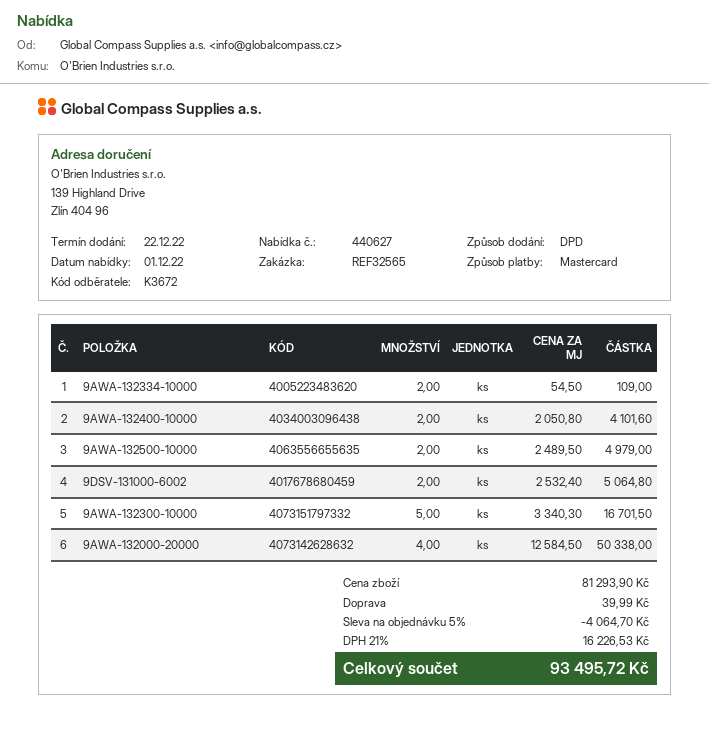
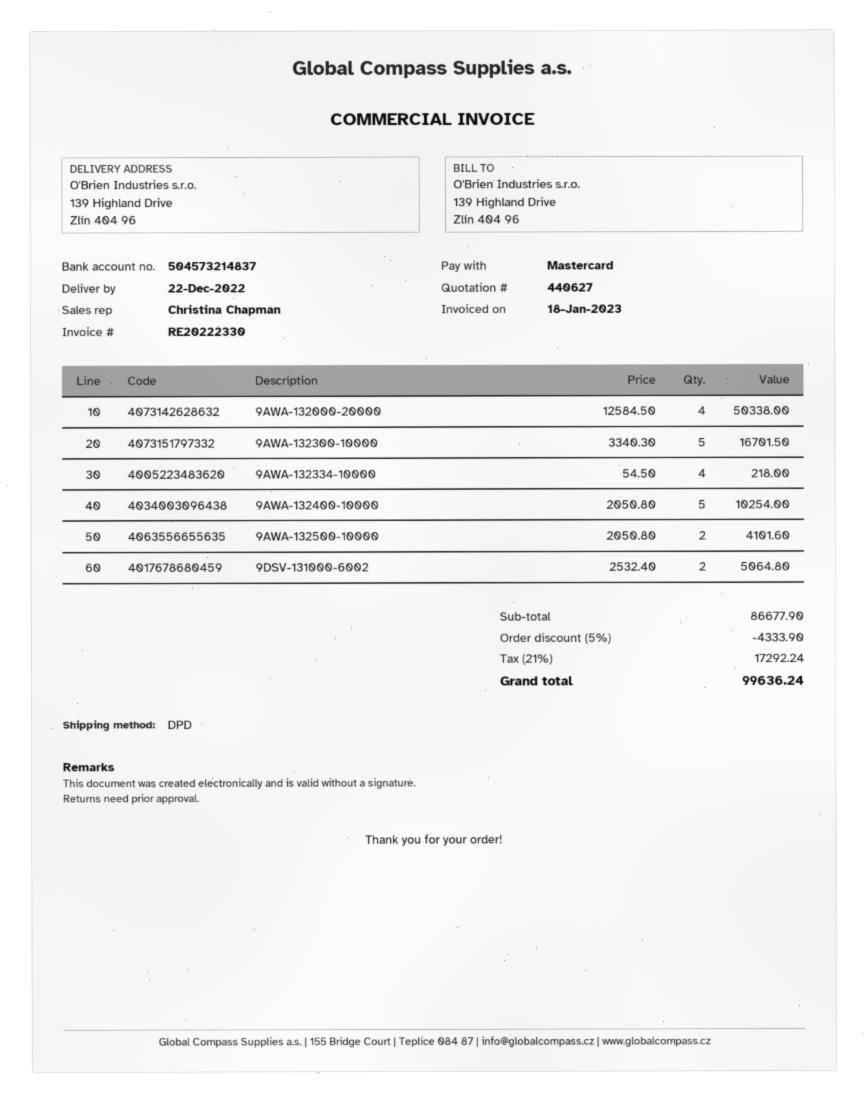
9AWA-132334-10000: 2 x 54.50 = 109.00 -> 4 x 54.50 = 218.00
9AWA-132400-10000: 2 x 2050.80 = 4101.60 -> 5 x 2050.80 = 10254.00
9AWA-132500-10000: 2 x 2489.50 = 4979.00 -> 2 x 2050.80 = 4101.60
subtotal: 81293.90 -> 86677.90
discount: 5% = 4064.70 -> 5% = 4333.90
shipping: 39.99 -> none
tax: 21% = 16226.53 -> 21% = 17292.24
total: 93495.72 -> 99636.24

